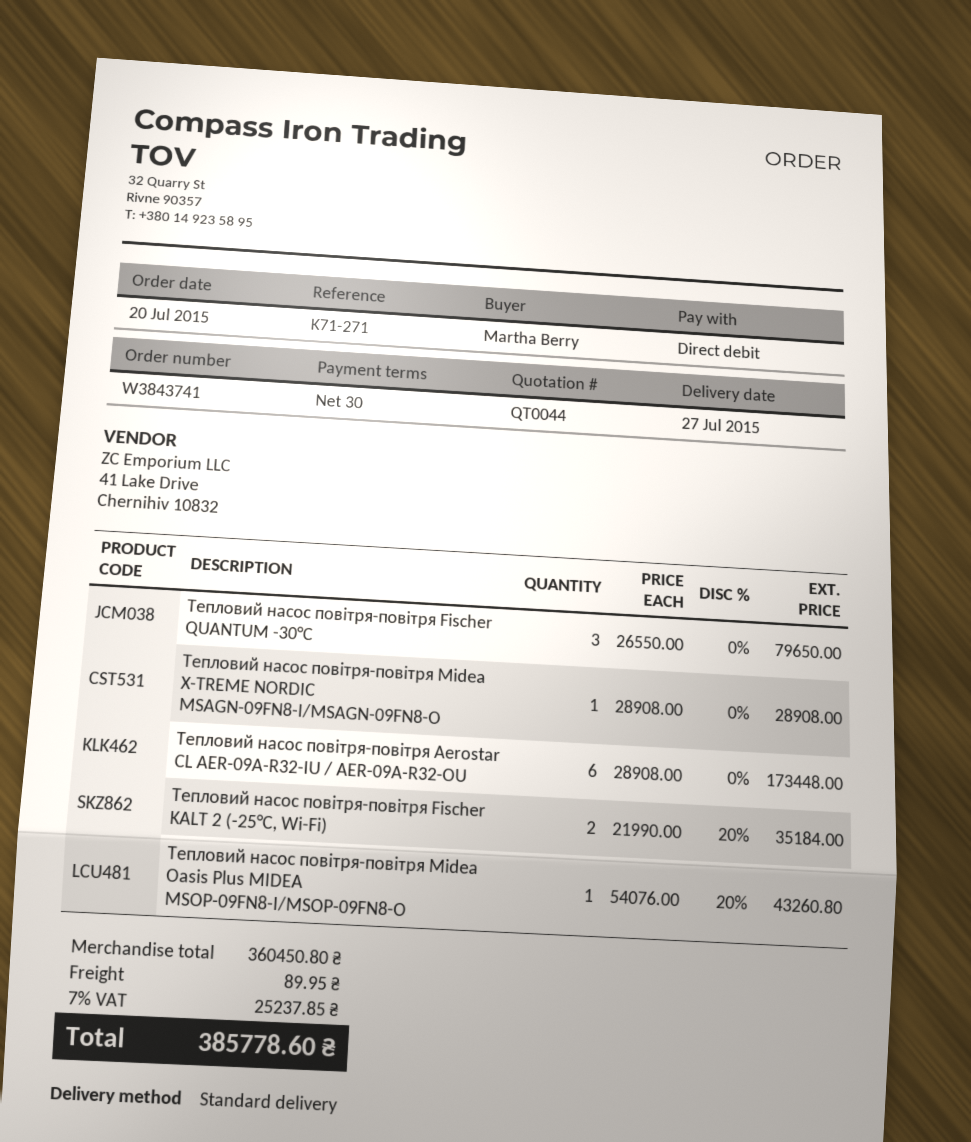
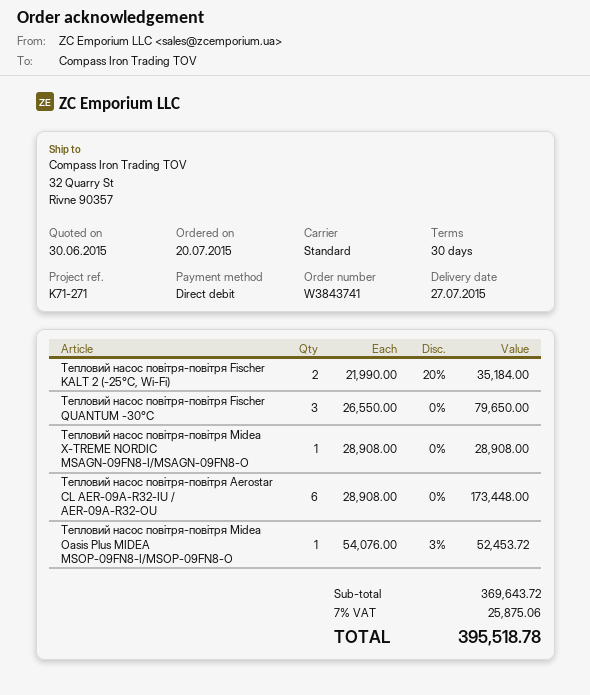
Тепловий насос повітря-повітря Midea Oasis Plus MIDEA MSOP-09FN8-I/MSOP-09FN8-O: 1 x 54076.00 - 20% = 43260.80 -> 1 x 54076.00 - 3% = 52453.72
subtotal: 360450.80 -> 369643.72
shipping: 89.95 -> none
tax: 7% = 25237.85 -> 7% = 25875.06
total: 385778.60 -> 395518.78

